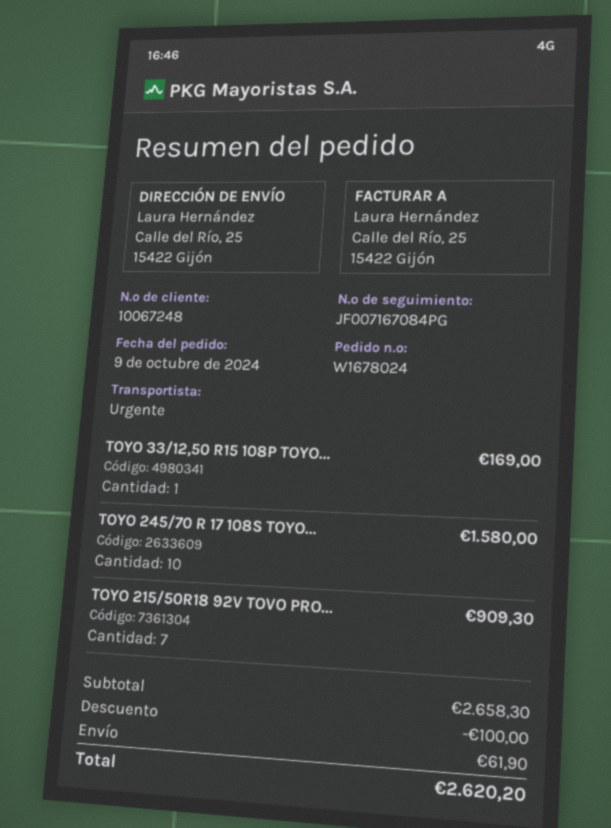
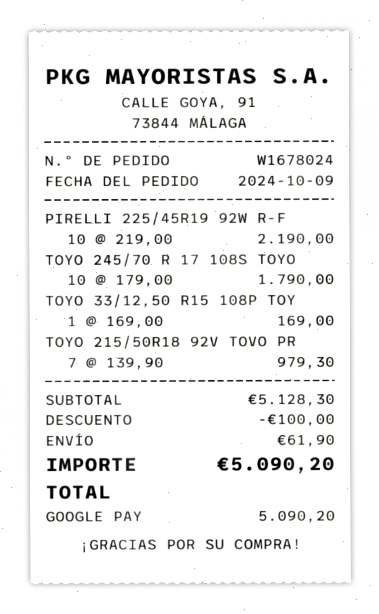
TOYO 245/70 R 17 108S TOYO...: 10 for 1580.00 -> 10 for 1790.00
TOYO 215/50R18 92V TOVO PRO...: 7 for 909.30 -> 7 for 979.30
PIRELLI 225/45R19 92W R-F: none -> 10 for 2190.00
subtotal: 2658.30 -> 5128.30
total: 2620.20 -> 5090.20

